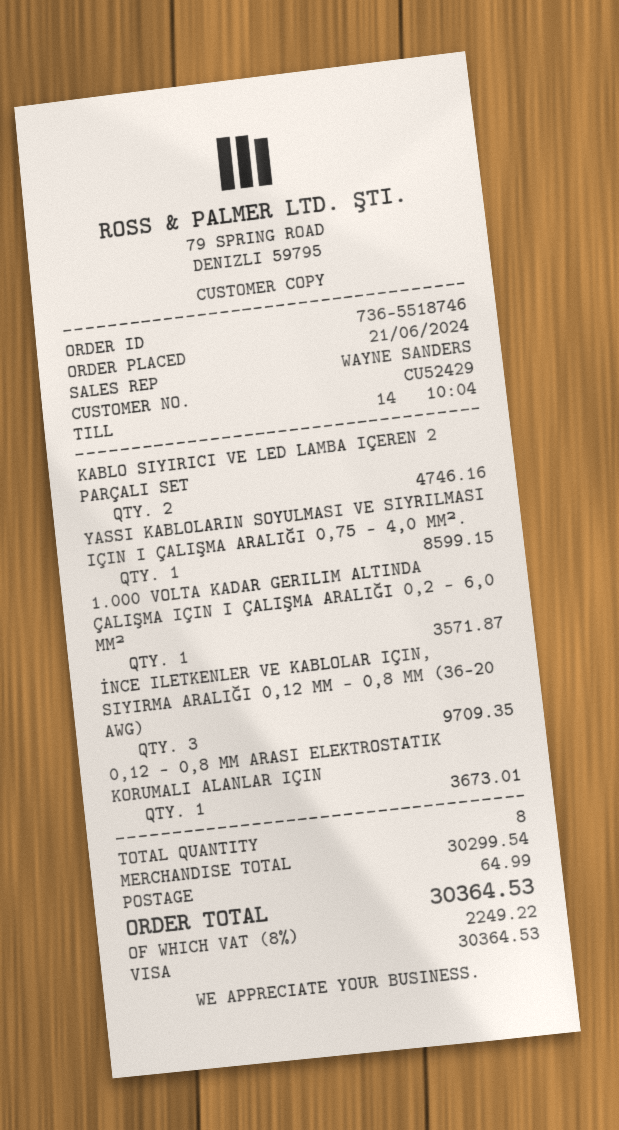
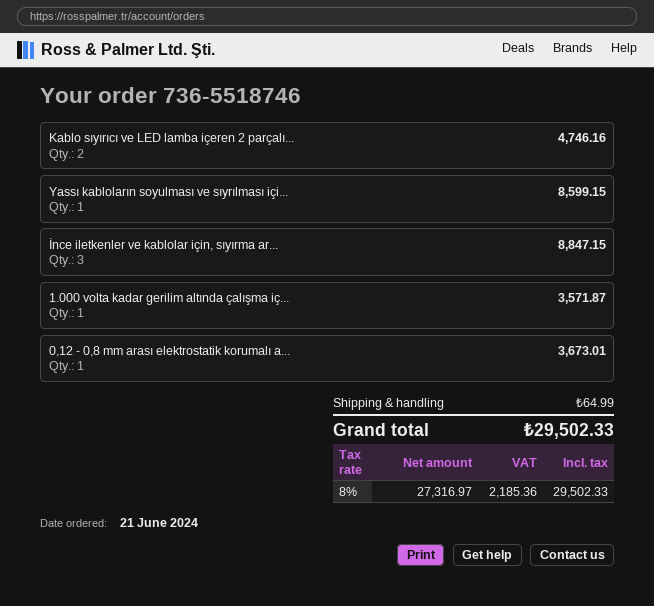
İNCE ILETKENLER VE KABLOLAR IÇIN, SIYIRMA ARALIĞI 0,12 MM - 0,8 MM (36-20 AWG): 3 for 9709.35 -> 3 for 8847.15
tax: 8% = 2249.22 -> 8% = 2185.36
total: 30364.53 -> 29502.33

